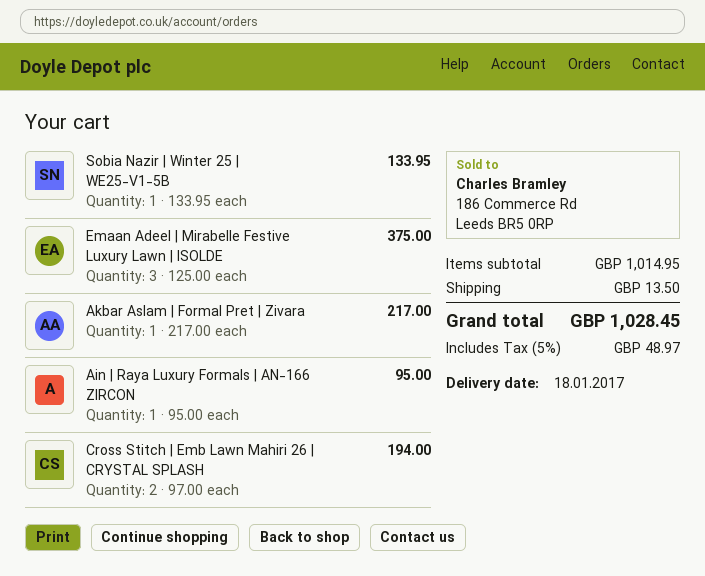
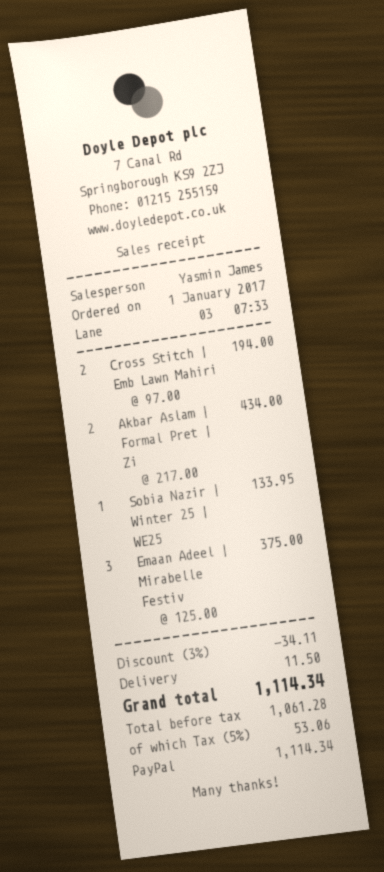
Akbar Aslam | Formal Pret | Zivara: 1 x 217.00 = 217.00 -> 2 x 217.00 = 434.00
Ain | Raya Luxury Formals | AN-166 ZIRCON: 1 x 95.00 = 95.00 -> none
discount: none -> 3% = 34.11
shipping: 13.50 -> 11.50
tax: 5% = 48.97 -> 5% = 53.06
total: 1028.45 -> 1114.34

